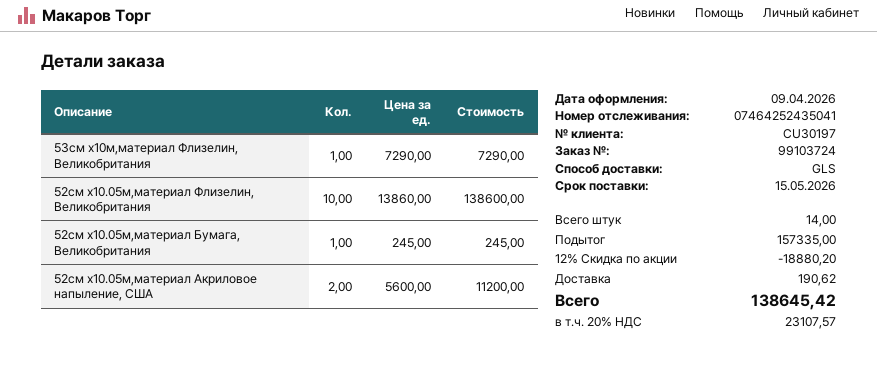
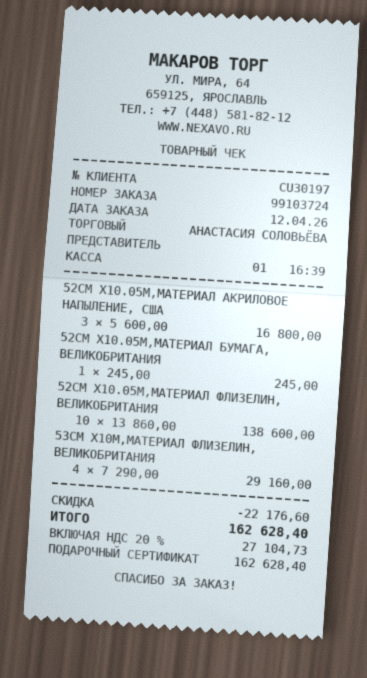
order date: 2026-04-09 -> 2026-04-12
53см x10м,материал Флизелин, Великобритания: 1 x 7290.00 = 7290.00 -> 4 x 7290.00 = 29160.00
52см x10.05м,материал Акриловое напыление, США: 2 x 5600.00 = 11200.00 -> 3 x 5600.00 = 16800.00
discount: 18880.20 -> 22176.60
shipping: 190.62 -> none
tax: 20% = 23107.57 -> 20% = 27104.73
total: 138645.42 -> 162628.40

